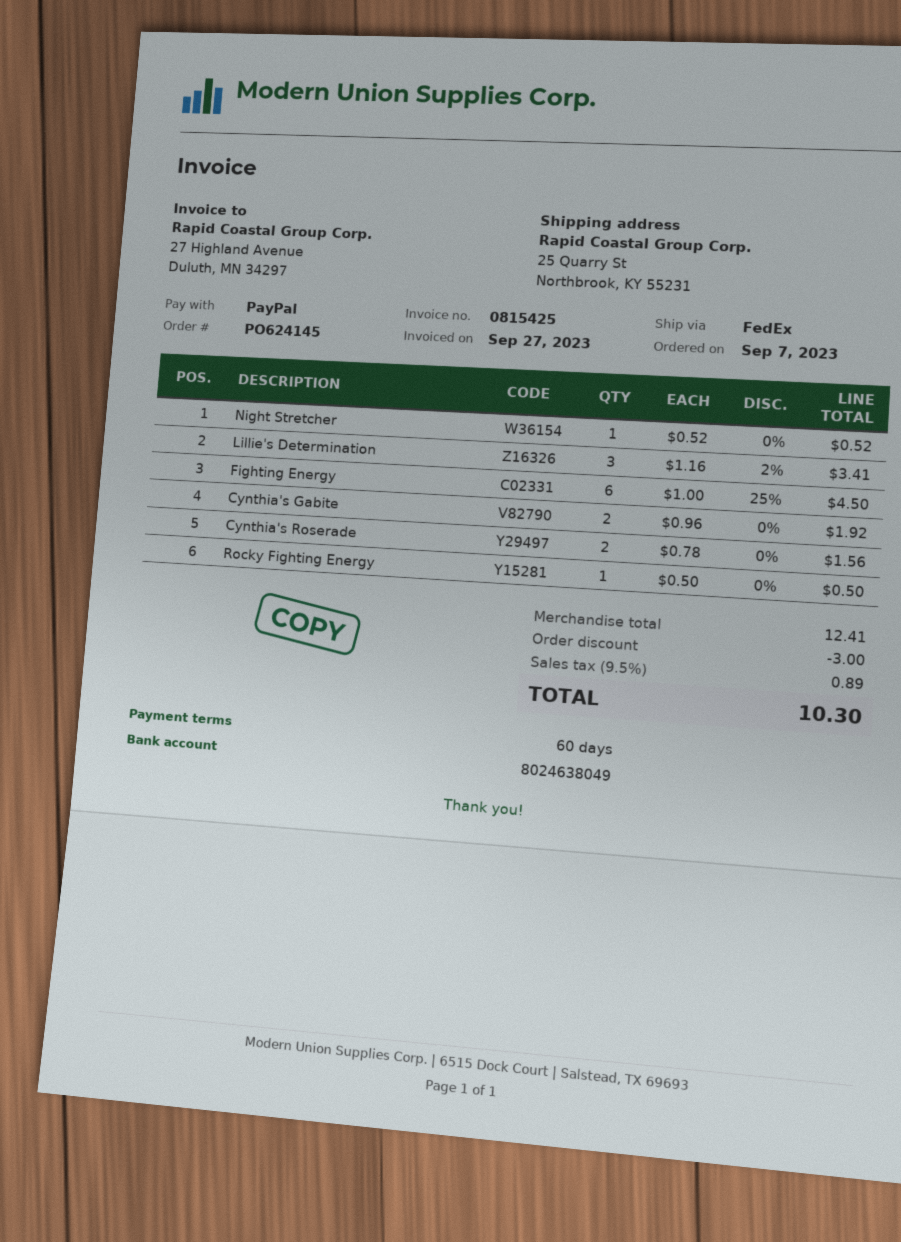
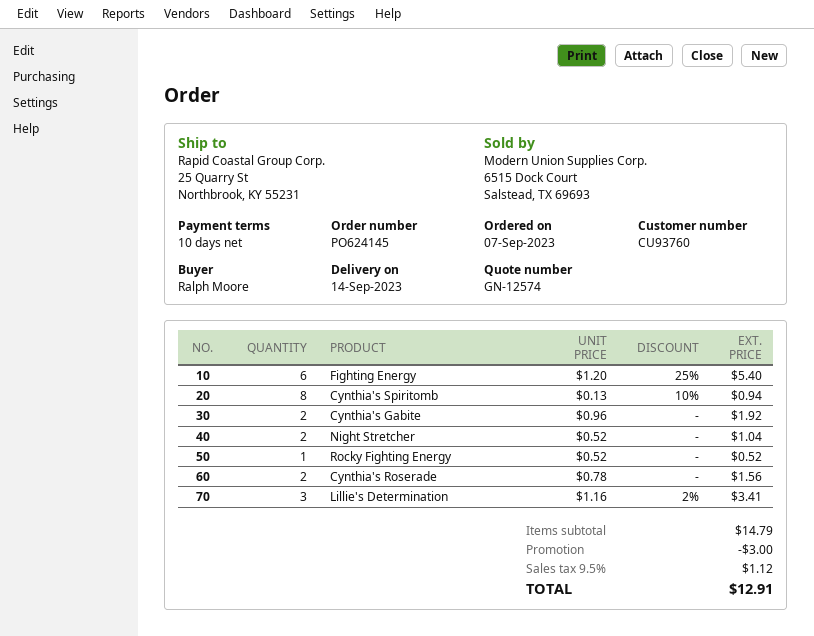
payment terms: 60 days -> 10 days
Night Stretcher: 1 x 0.52 = 0.52 -> 2 x 0.52 = 1.04
Fighting Energy: 6 x 1.00 - 25% = 4.50 -> 6 x 1.20 - 25% = 5.40
Rocky Fighting Energy: 1 x 0.50 = 0.50 -> 1 x 0.52 = 0.52
Cynthia's Spiritomb: none -> 8 x 0.13 - 10% = 0.94
subtotal: 12.41 -> 14.79
tax: 9.5% = 0.89 -> 9.5% = 1.12
total: 10.30 -> 12.91

